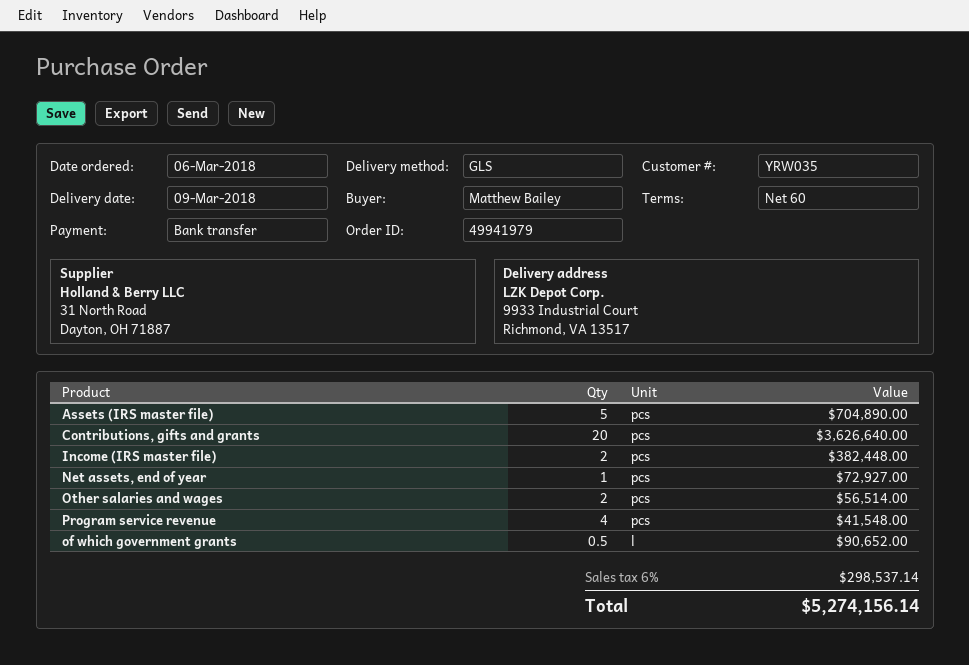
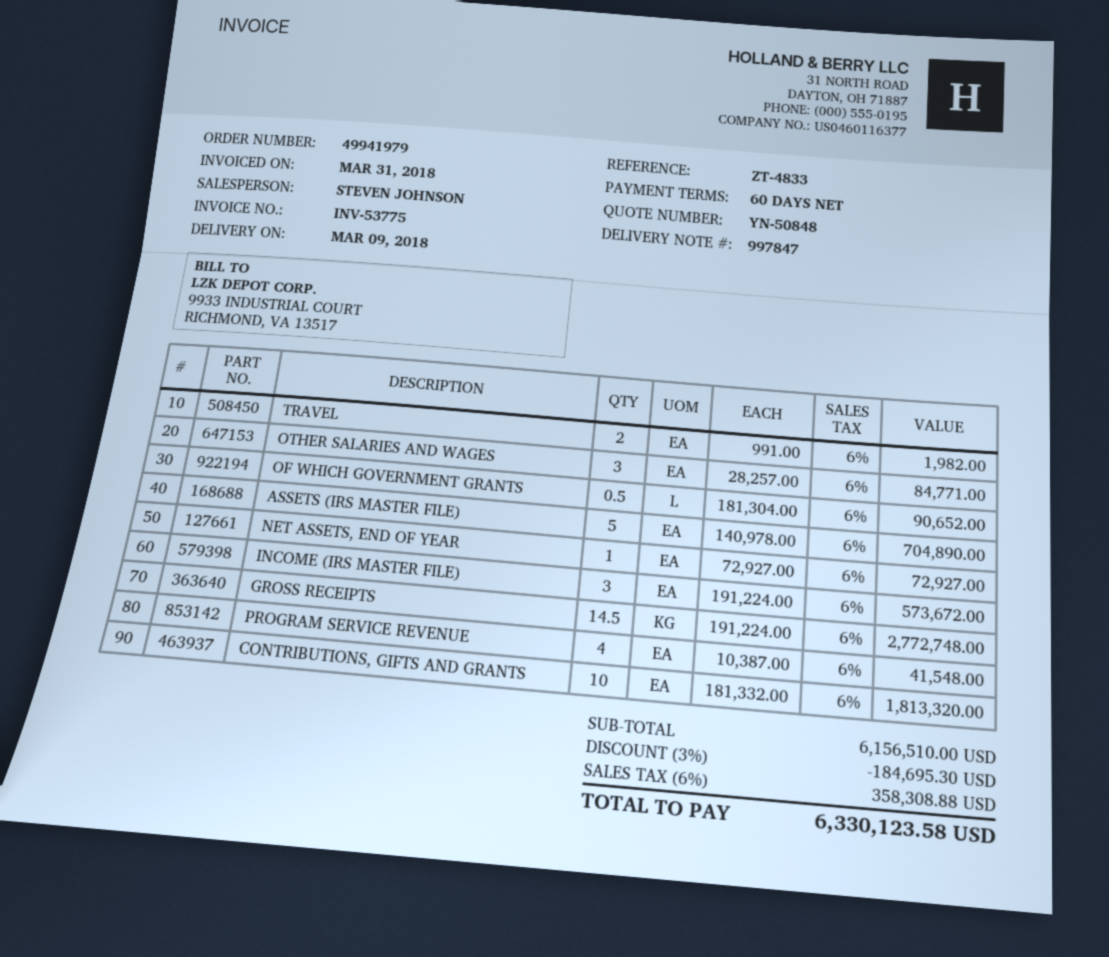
Contributions, gifts and grants: 20 for 3626640.00 -> 10 for 1813320.00
Income (IRS master file): 2 for 382448.00 -> 3 for 573672.00
Other salaries and wages: 2 for 56514.00 -> 3 for 84771.00
TRAVEL: none -> 2 for 1982.00
GROSS RECEIPTS: none -> 14.5 for 2772748.00
discount: none -> 3% = 184695.30
tax: 6% = 298537.14 -> 6% = 358308.88
total: 5274156.14 -> 6330123.58

